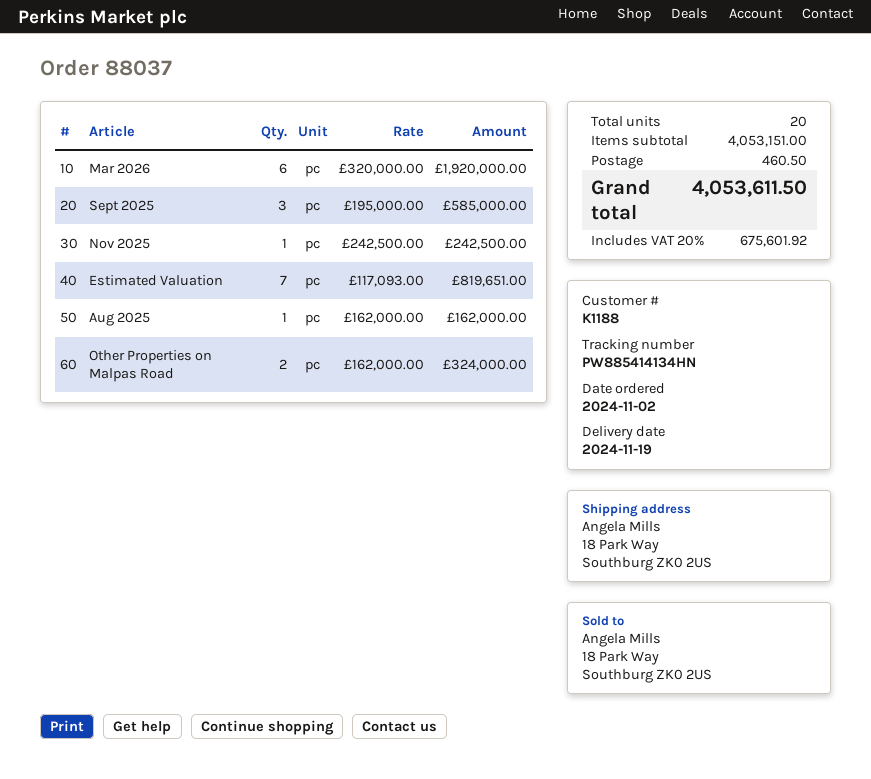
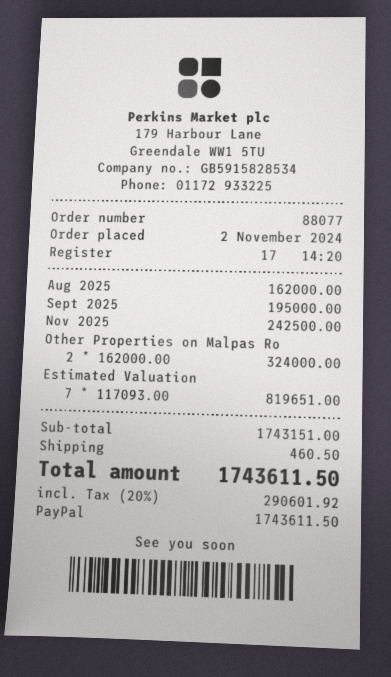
order number: 88037 -> 88077
Mar 2026: 6 x 320000.00 = 1920000.00 -> none
Sept 2025: 3 x 195000.00 = 585000.00 -> 1 x 195000.00 = 195000.00
subtotal: 4053151.00 -> 1743151.00
tax: 20% = 675601.92 -> 20% = 290601.92
total: 4053611.50 -> 1743611.50

